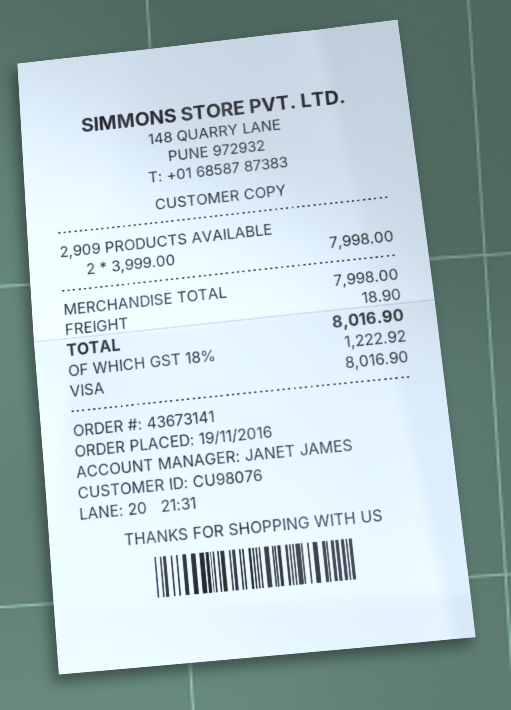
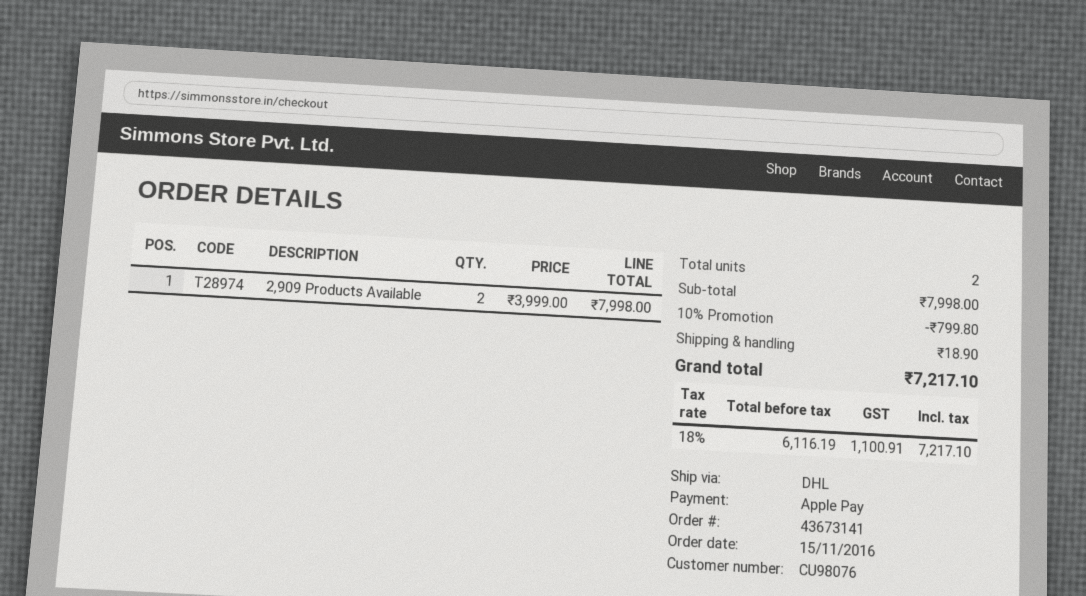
order date: 2016-11-19 -> 2016-11-15
payment method: Visa -> Apple Pay
discount: none -> 10% = 799.80
tax: 18% = 1222.92 -> 18% = 1100.91
total: 8016.90 -> 7217.10

